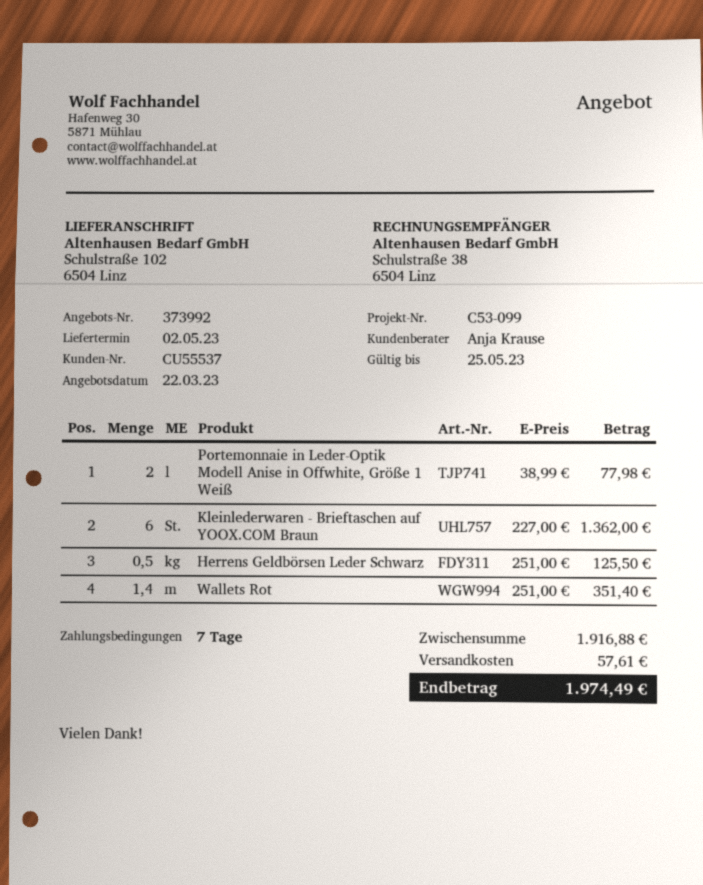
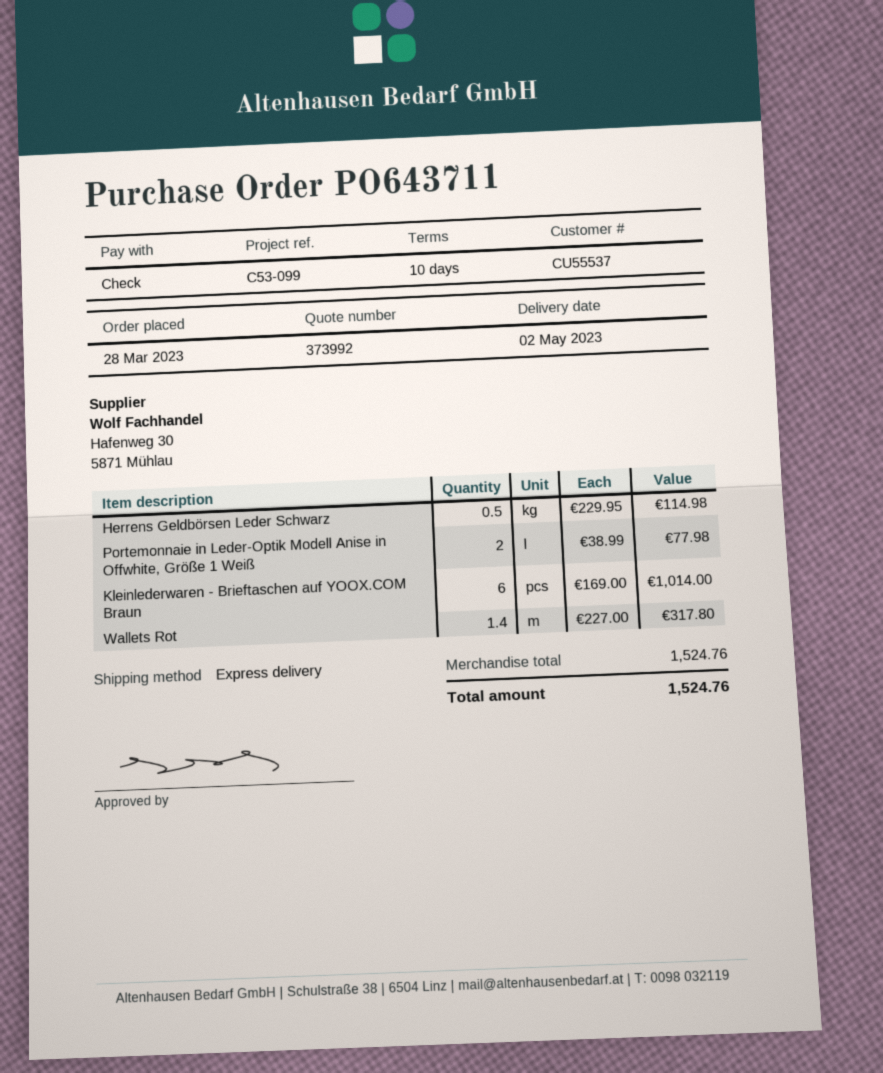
payment terms: 7 days -> 10 days
Kleinlederwaren - Brieftaschen auf YOOX.COM Braun: 6 x 227.00 = 1362.00 -> 6 x 169.00 = 1014.00
Herrens Geldbörsen Leder Schwarz: 0.5 x 251.00 = 125.50 -> 0.5 x 229.95 = 114.98
Wallets Rot: 1.4 x 251.00 = 351.40 -> 1.4 x 227.00 = 317.80
subtotal: 1916.88 -> 1524.76
shipping: 57.61 -> none
total: 1974.49 -> 1524.76

